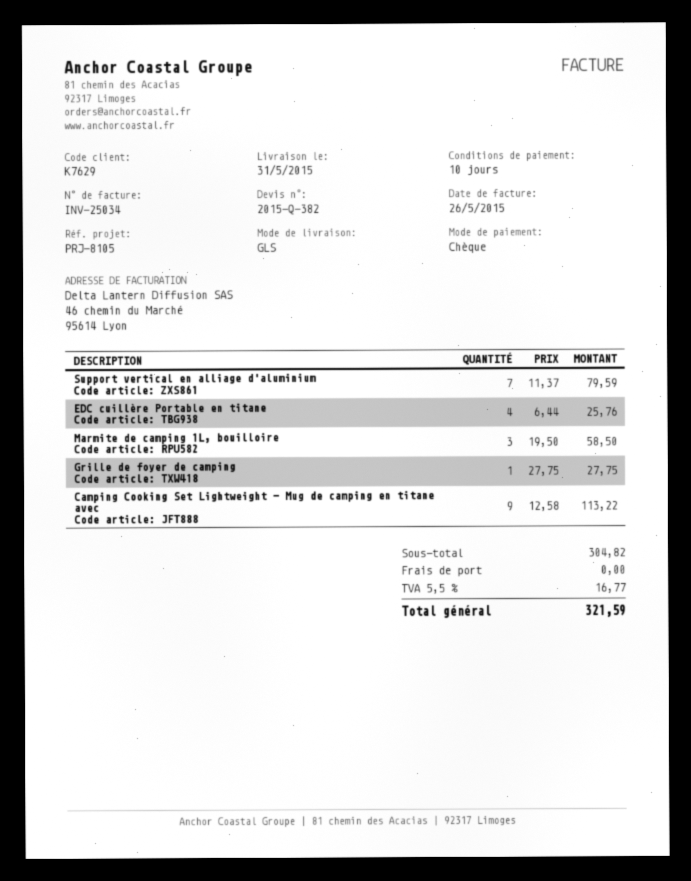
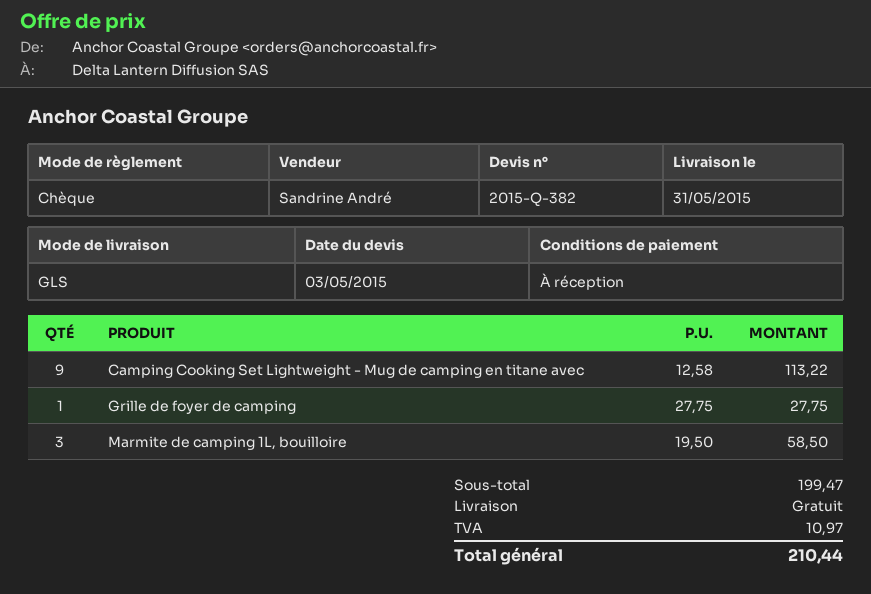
payment terms: 10 days -> on receipt
Support vertical en alliage d'aluminium: 7 x 11.37 = 79.59 -> none
EDC cuillère Portable en titane: 4 x 6.44 = 25.76 -> none
subtotal: 304.82 -> 199.47
tax: 16.77 -> 10.97
total: 321.59 -> 210.44

